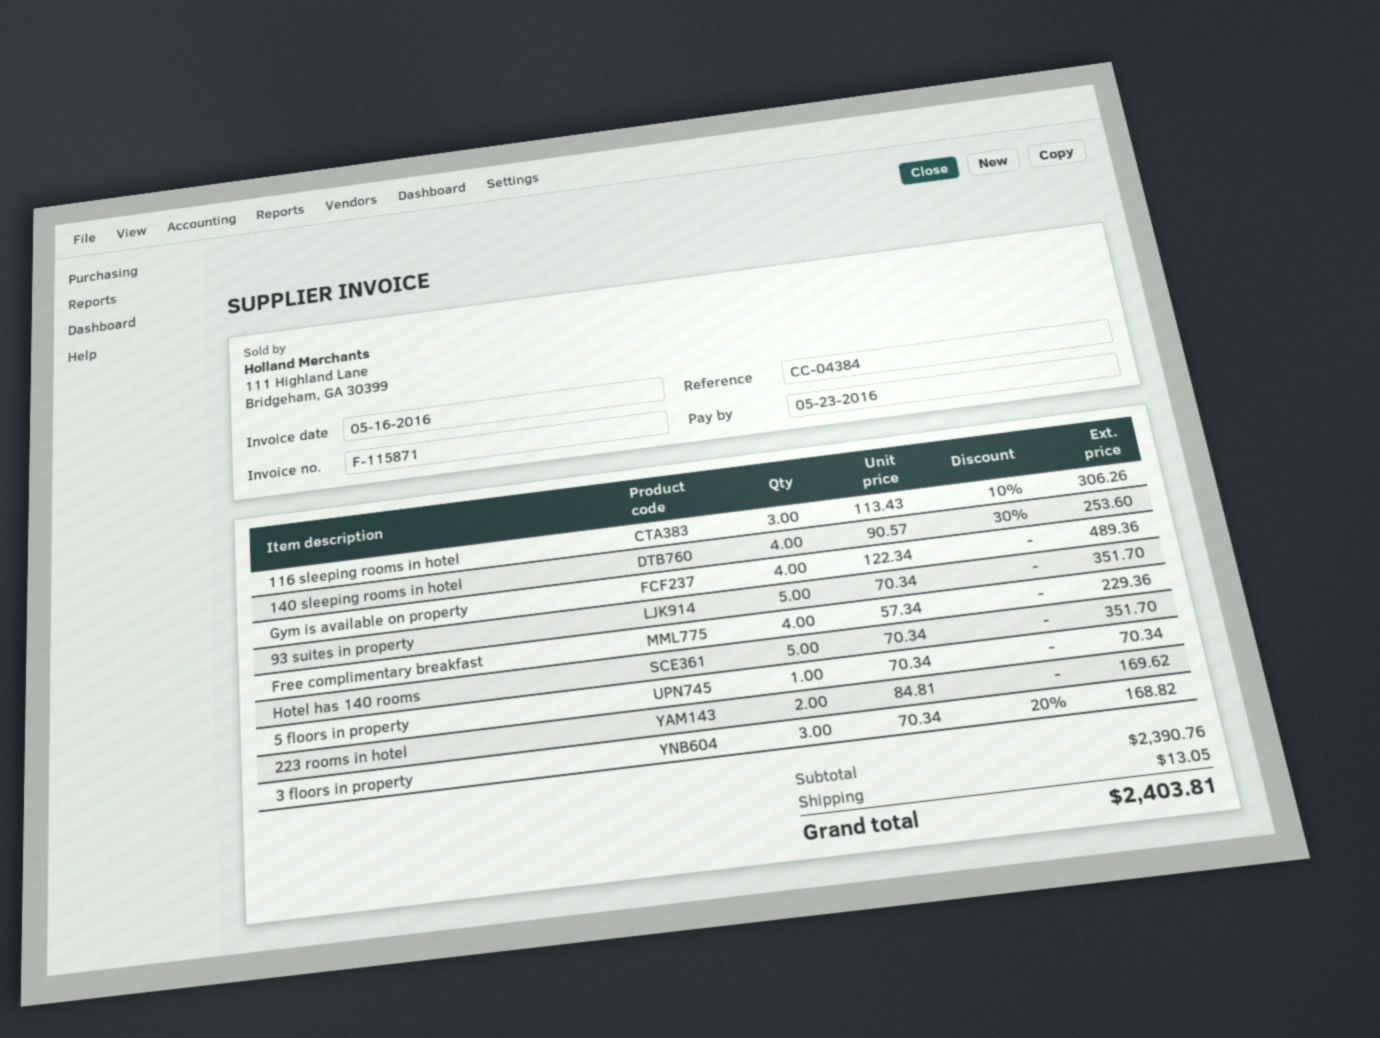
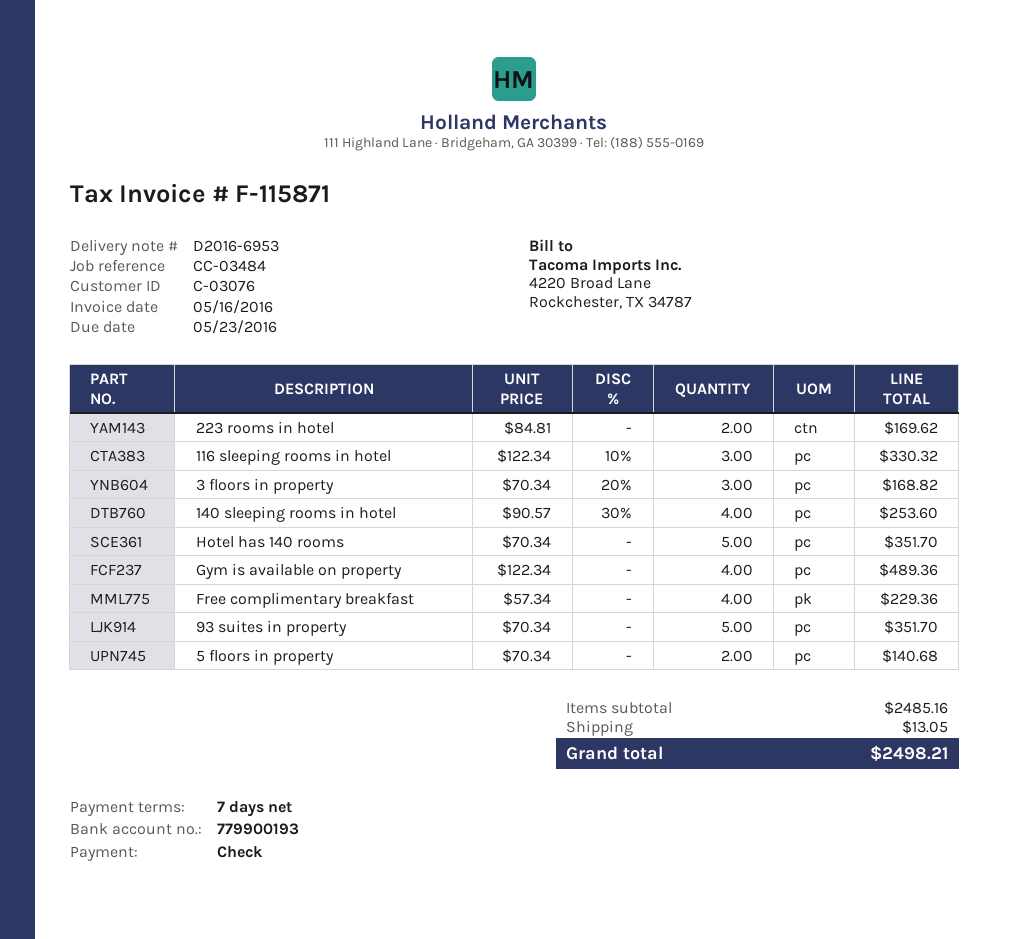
reference: CC-04384 -> CC-03484
116 sleeping rooms in hotel: 3 x 113.43 - 10% = 306.26 -> 3 x 122.34 - 10% = 330.32
5 floors in property: 1 x 70.34 = 70.34 -> 2 x 70.34 = 140.68
subtotal: 2390.76 -> 2485.16
total: 2403.81 -> 2498.21

